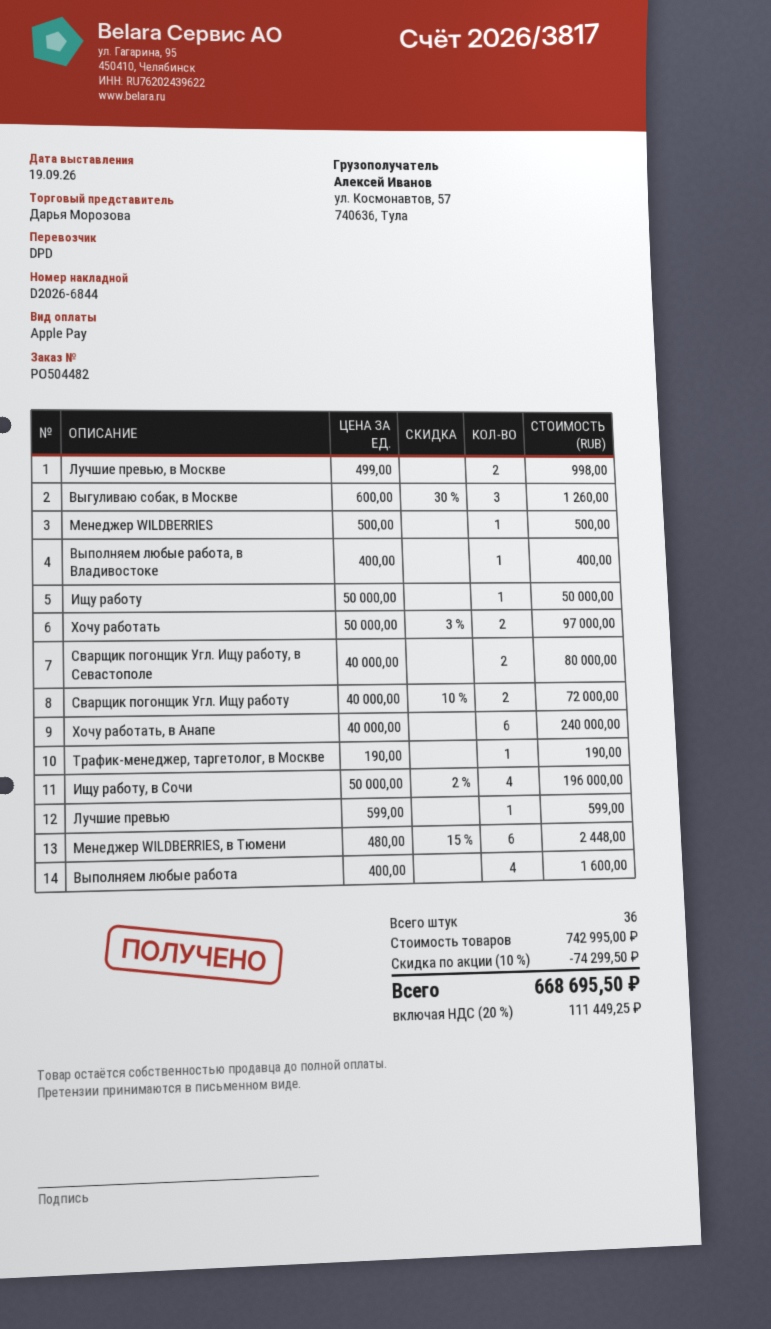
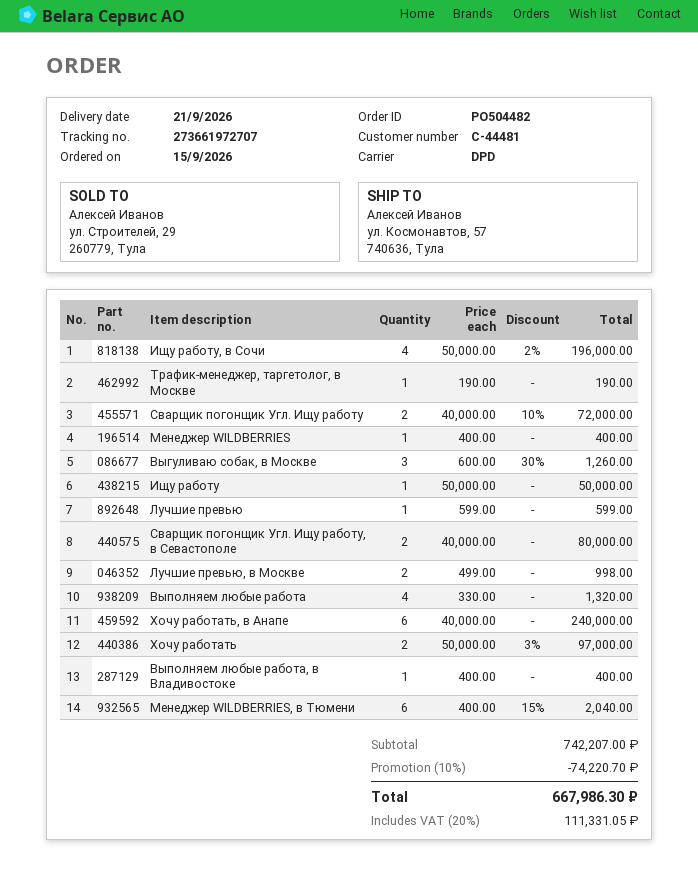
Менеджер WILDBERRIES: 1 x 500.00 = 500.00 -> 1 x 400.00 = 400.00
Менеджер WILDBERRIES, в Тюмени: 6 x 480.00 - 15% = 2448.00 -> 6 x 400.00 - 15% = 2040.00
Выполняем любые работа: 4 x 400.00 = 1600.00 -> 4 x 330.00 = 1320.00
subtotal: 742995.00 -> 742207.00
discount: 10% = 74299.50 -> 10% = 74220.70
tax: 20% = 111449.25 -> 20% = 111331.05
total: 668695.50 -> 667986.30

